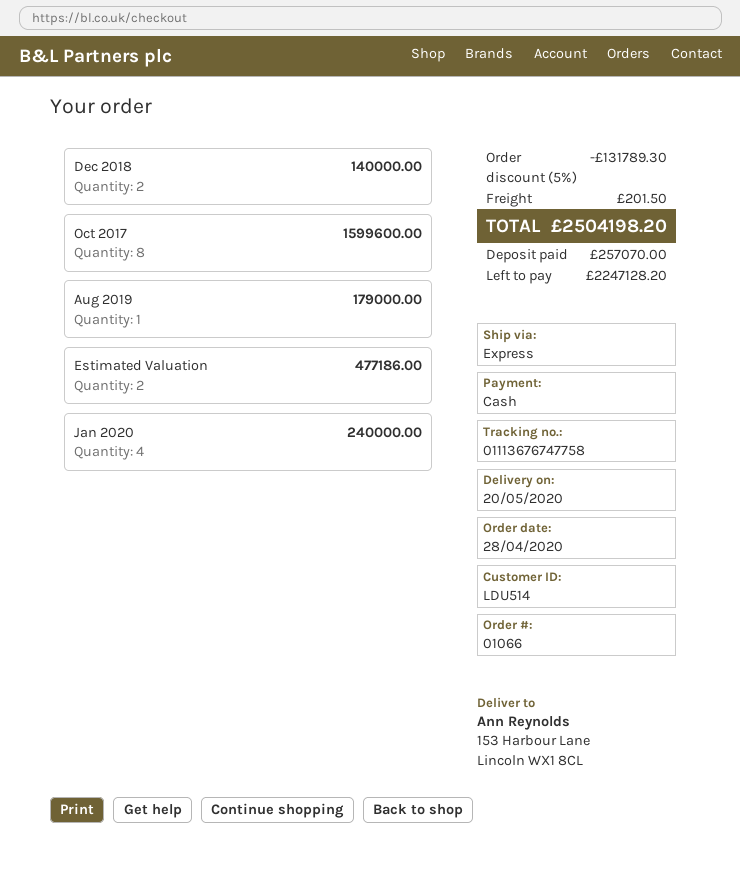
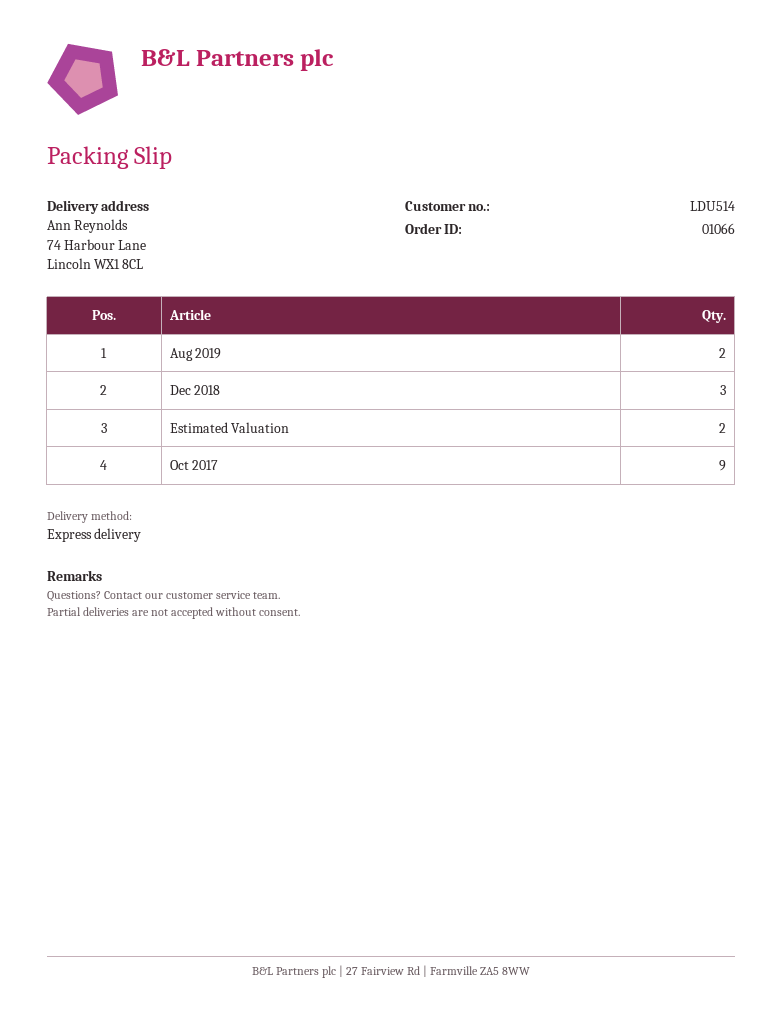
ship to: 153 Harbour Lane, Lincoln WX1 8CL -> 74 Harbour Lane, Lincoln WX1 8CL
Dec 2018: 2 -> 3
Oct 2017: 8 -> 9
Aug 2019: 1 -> 2
Jan 2020: 4 -> none

